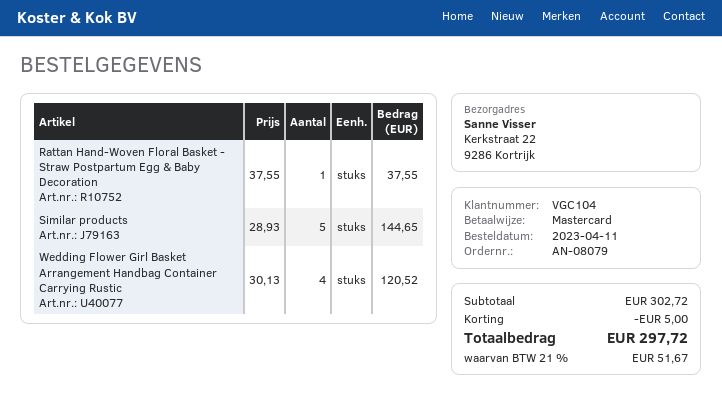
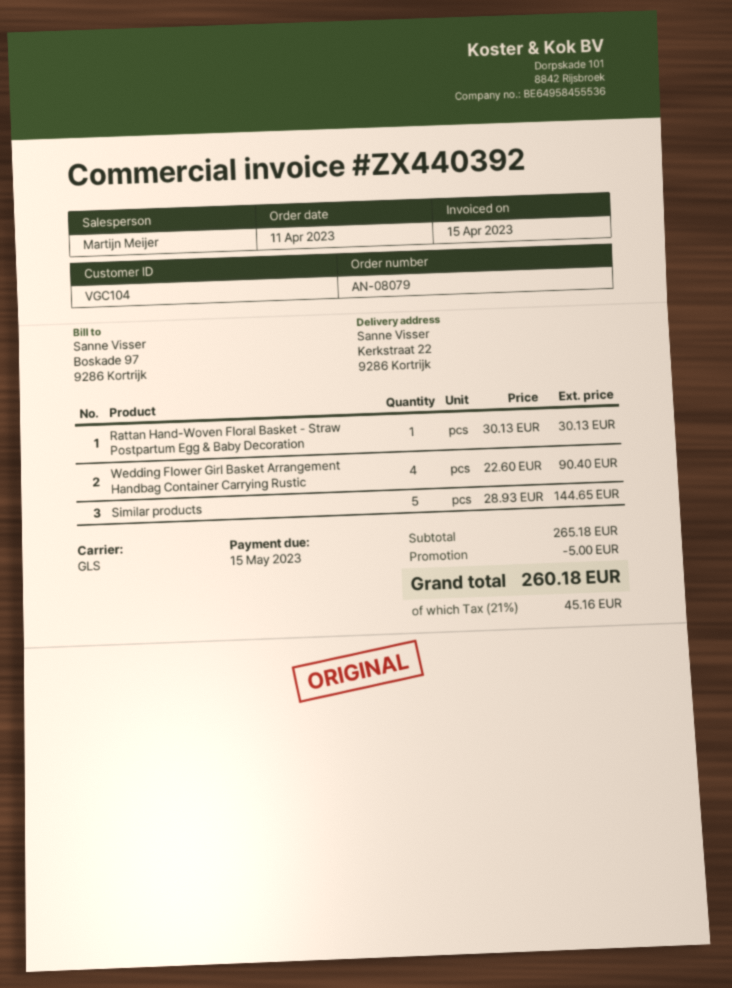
Rattan Hand-Woven Floral Basket - Straw Postpartum Egg & Baby Decoration: 1 x 37.55 = 37.55 -> 1 x 30.13 = 30.13
Wedding Flower Girl Basket Arrangement Handbag Container Carrying Rustic: 4 x 30.13 = 120.52 -> 4 x 22.60 = 90.40
subtotal: 302.72 -> 265.18
tax: 21% = 51.67 -> 21% = 45.16
total: 297.72 -> 260.18

